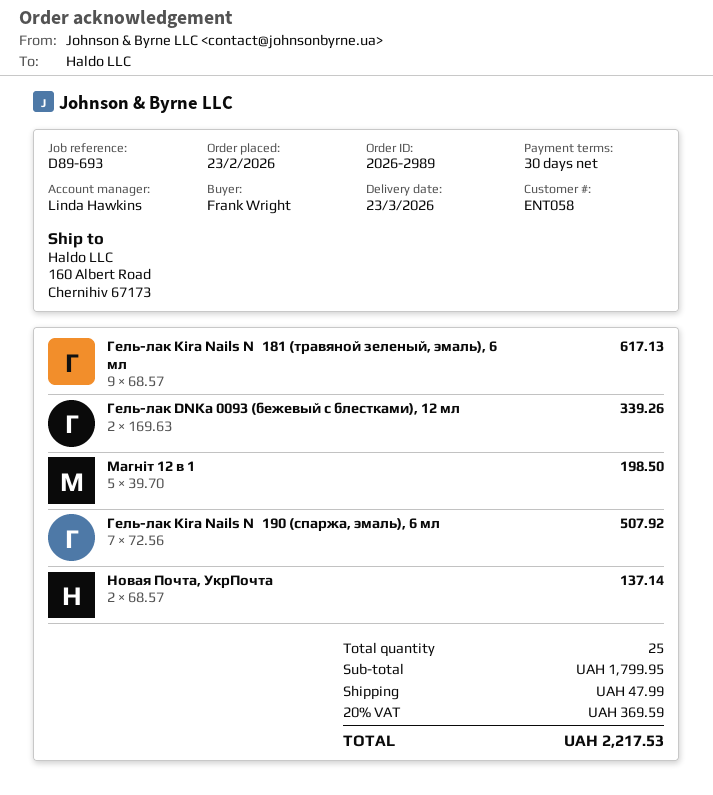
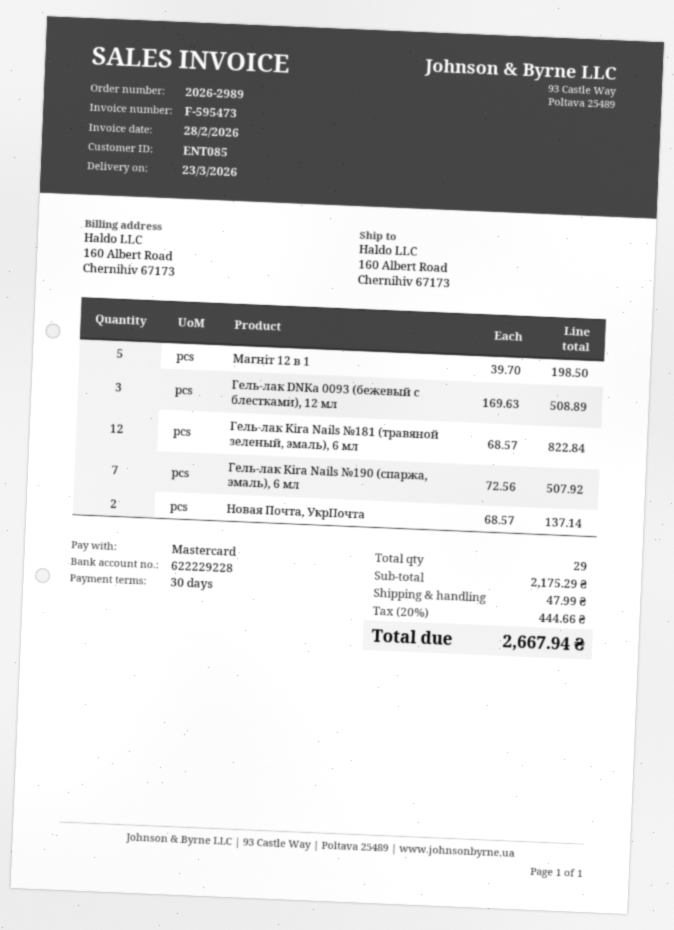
customer number: ENT058 -> ENT085
Гель-лак Kira Nails №181 (травяной зеленый, эмаль), 6 мл: 9 x 68.57 = 617.13 -> 12 x 68.57 = 822.84
Гель-лак DNKa 0093 (бежевый с блестками), 12 мл: 2 x 169.63 = 339.26 -> 3 x 169.63 = 508.89
total quantity: 25 -> 29
subtotal: 1799.95 -> 2175.29
tax: 20% = 369.59 -> 20% = 444.66
total: 2217.53 -> 2667.94

